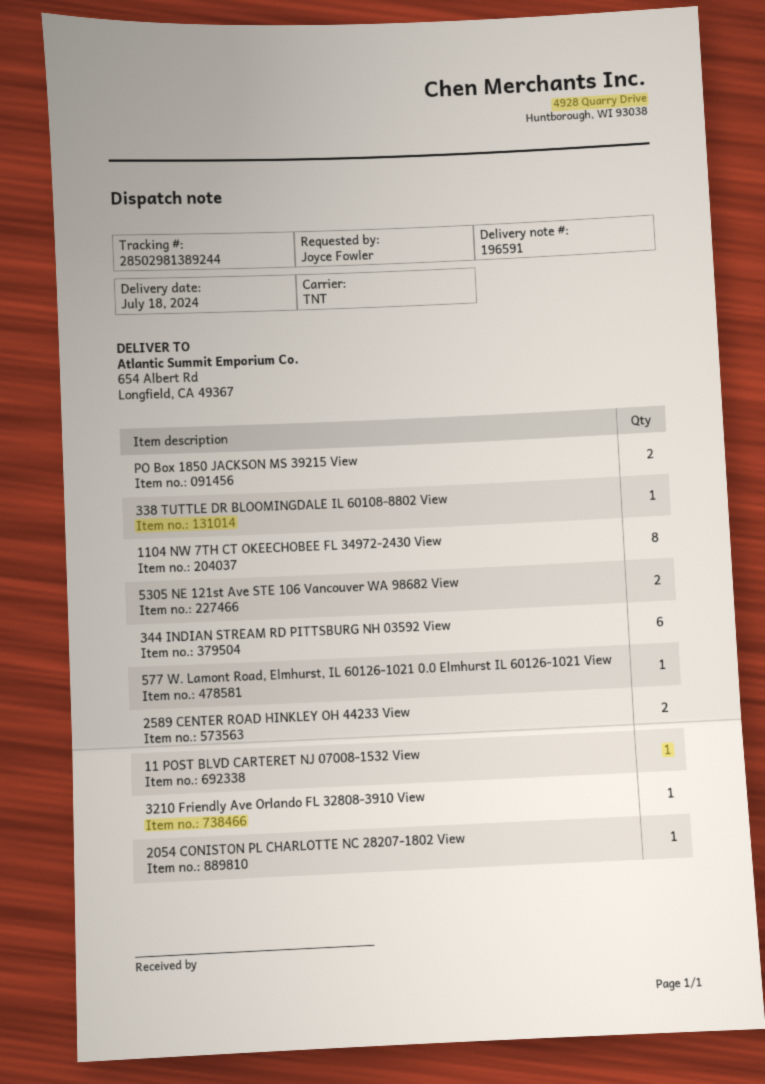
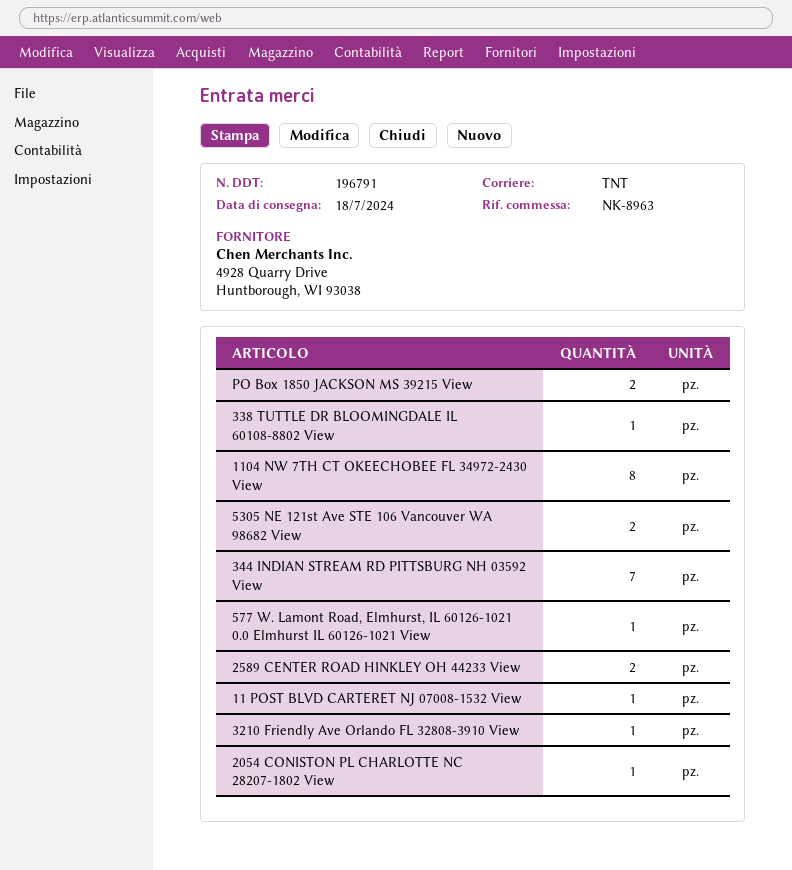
delivery note number: 196591 -> 196791
344 INDIAN STREAM RD PITTSBURG NH 03592 View: 6 -> 7

